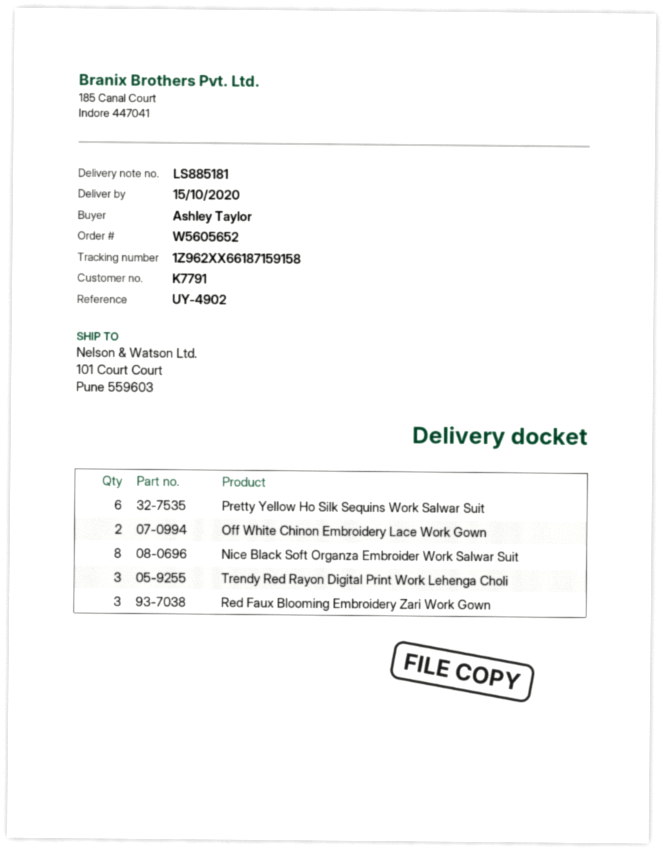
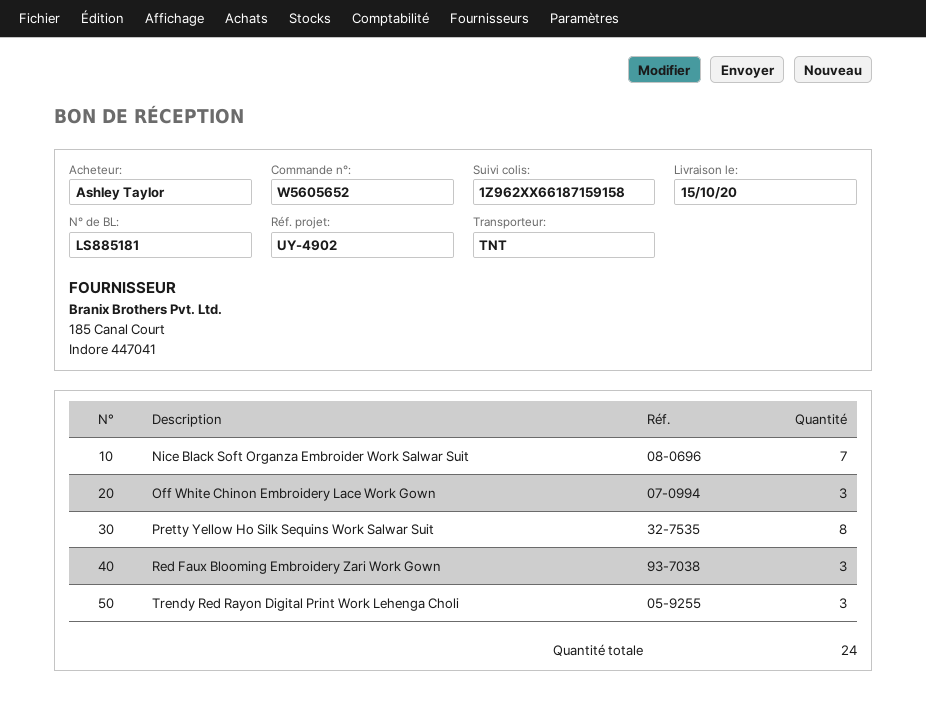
Pretty Yellow Ho Silk Sequins Work Salwar Suit: 6 -> 8
Off White Chinon Embroidery Lace Work Gown: 2 -> 3
Nice Black Soft Organza Embroider Work Salwar Suit: 8 -> 7

